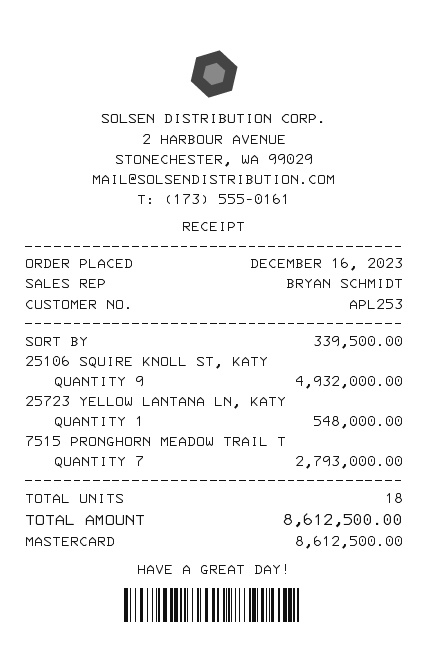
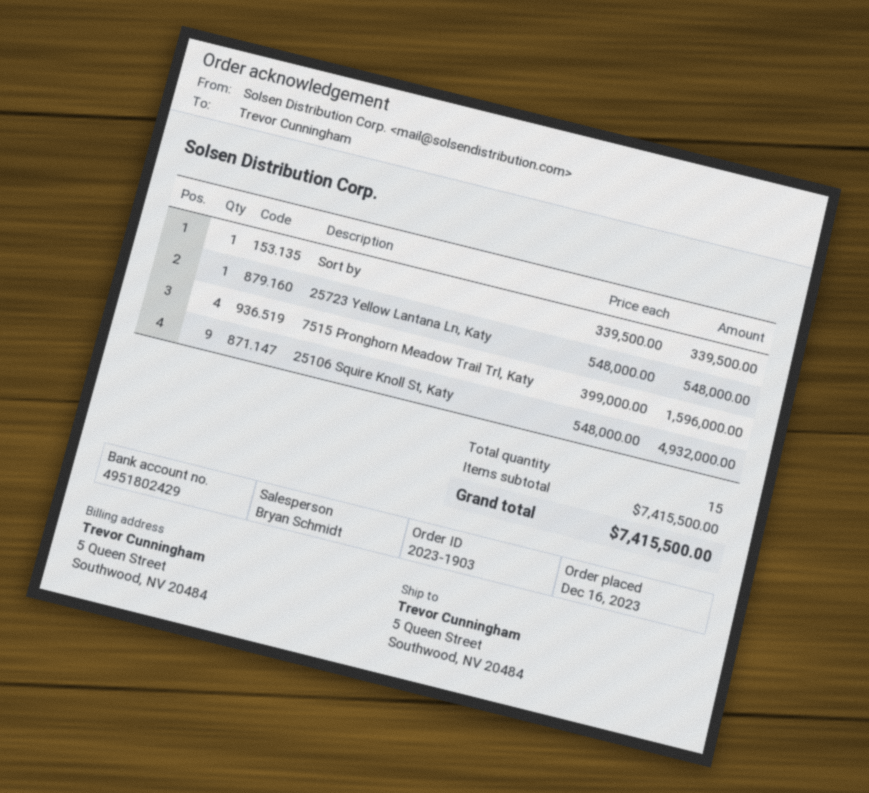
7515 PRONGHORN MEADOW TRAIL T: 7 for 2793000.00 -> 4 for 1596000.00
total quantity: 18 -> 15
total: 8612500.00 -> 7415500.00

